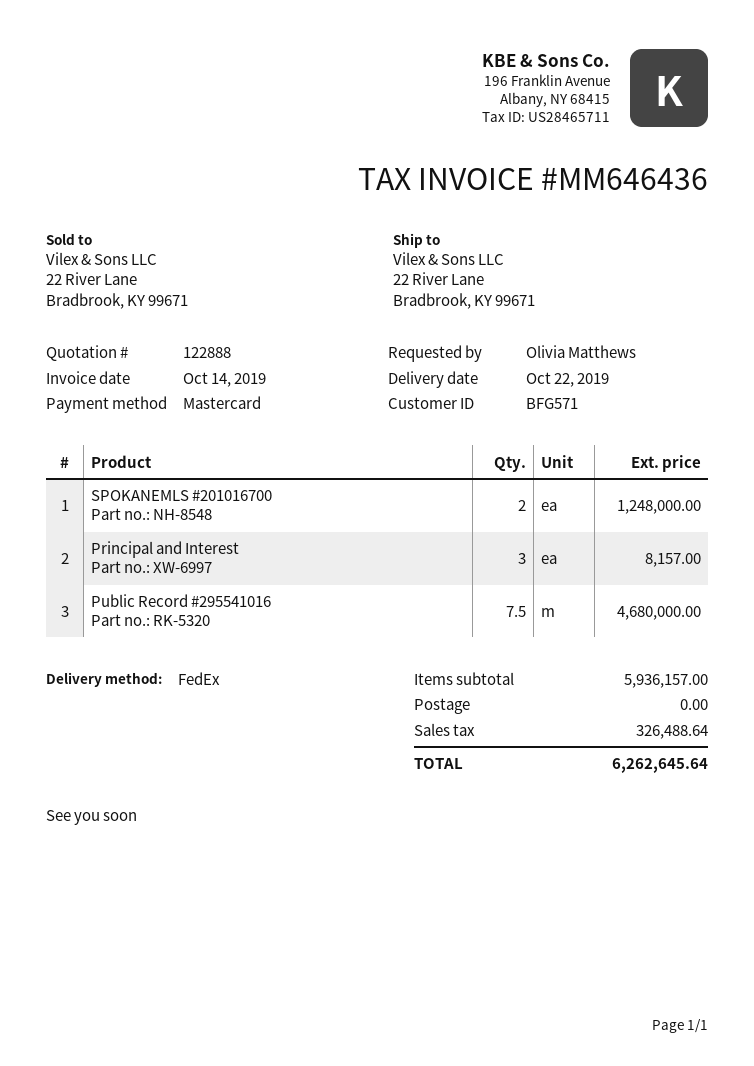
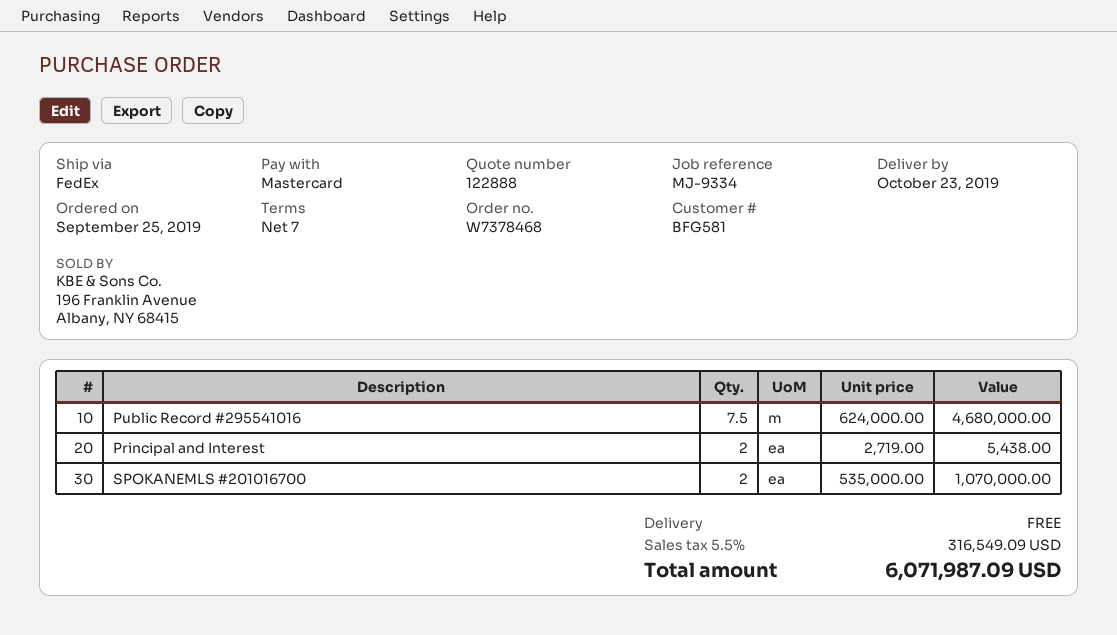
delivery date: 2019-10-22 -> 2019-10-23
customer number: BFG571 -> BFG581
SPOKANEMLS #201016700: 2 for 1248000.00 -> 2 for 1070000.00
Principal and Interest: 3 for 8157.00 -> 2 for 5438.00
tax: 326488.64 -> 316549.09
total: 6262645.64 -> 6071987.09

